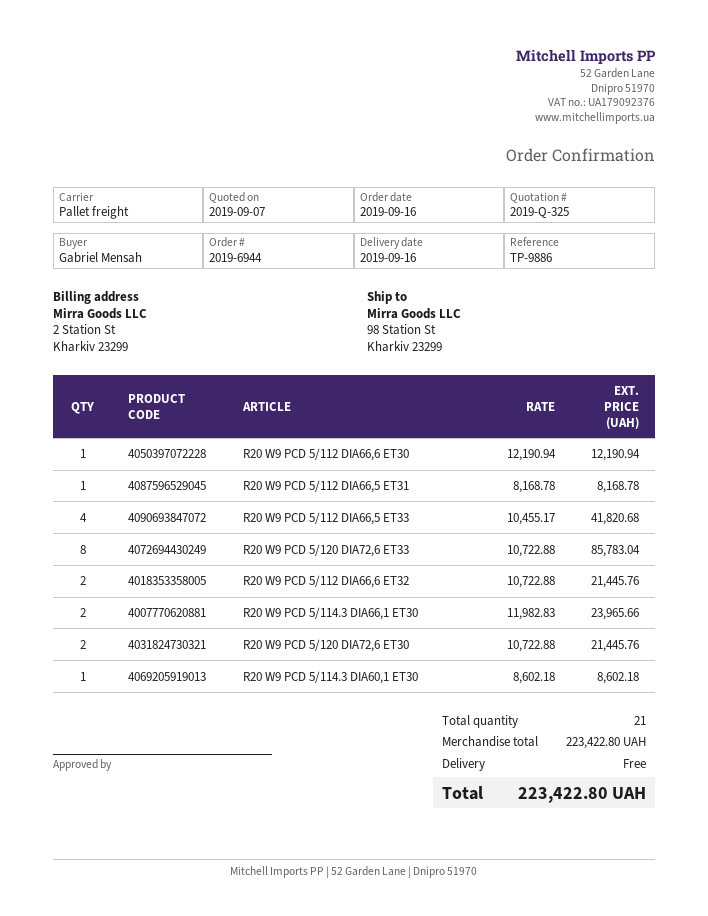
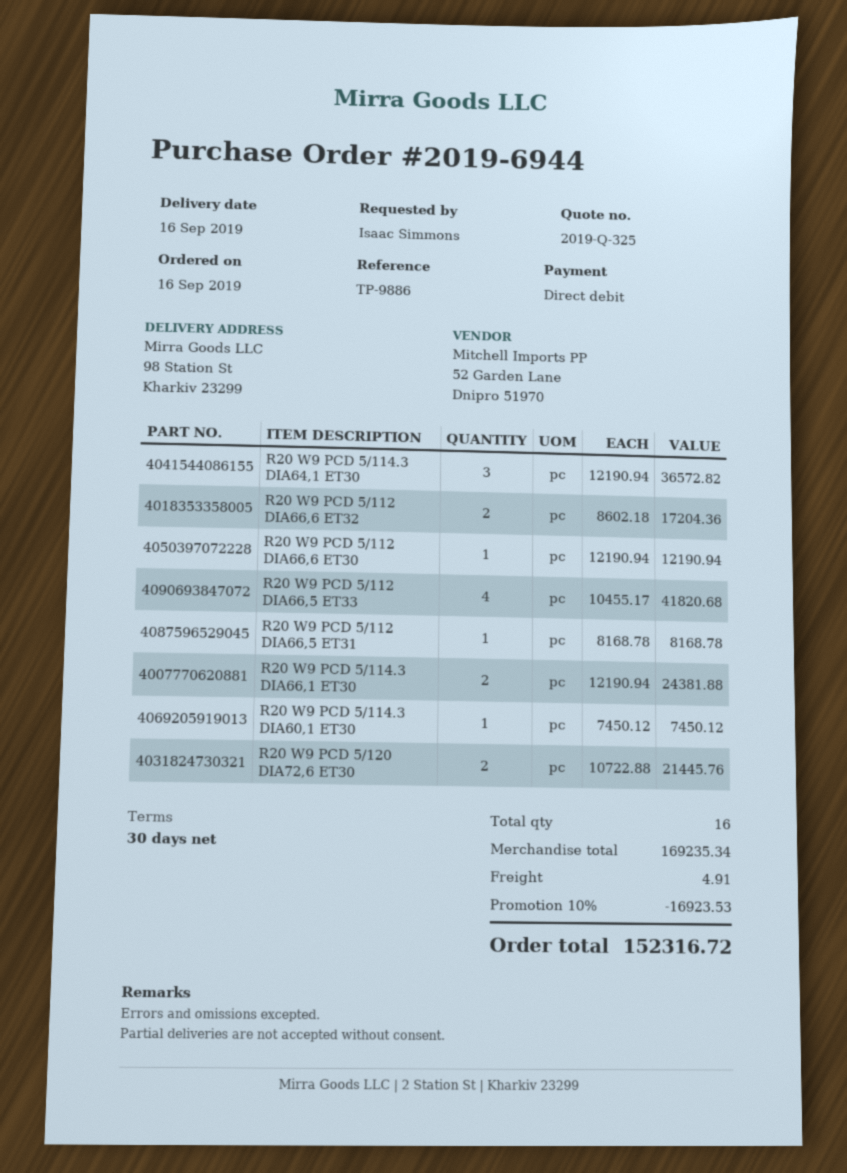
ordered by: Gabriel Mensah -> Isaac Simmons
R20 W9 PCD 5/120 DIA72,6 ET33: 8 x 10722.88 = 85783.04 -> none
R20 W9 PCD 5/112 DIA66,6 ET32: 2 x 10722.88 = 21445.76 -> 2 x 8602.18 = 17204.36
R20 W9 PCD 5/114.3 DIA66,1 ET30: 2 x 11982.83 = 23965.66 -> 2 x 12190.94 = 24381.88
R20 W9 PCD 5/114.3 DIA60,1 ET30: 1 x 8602.18 = 8602.18 -> 1 x 7450.12 = 7450.12
R20 W9 PCD 5/114.3 DIA64,1 ET30: none -> 3 x 12190.94 = 36572.82
total quantity: 21 -> 16
subtotal: 223422.80 -> 169235.34
discount: none -> 10% = 16923.53
shipping: 0.00 -> 4.91
total: 223422.80 -> 152316.72

